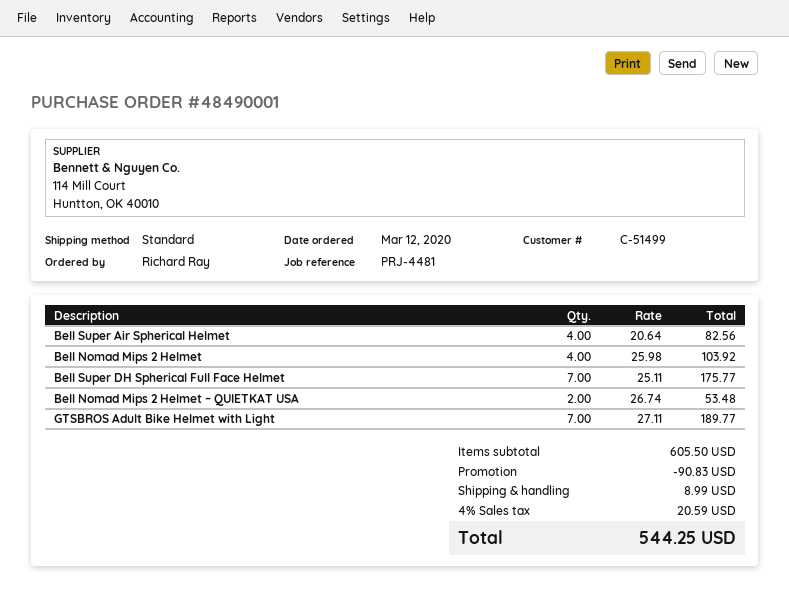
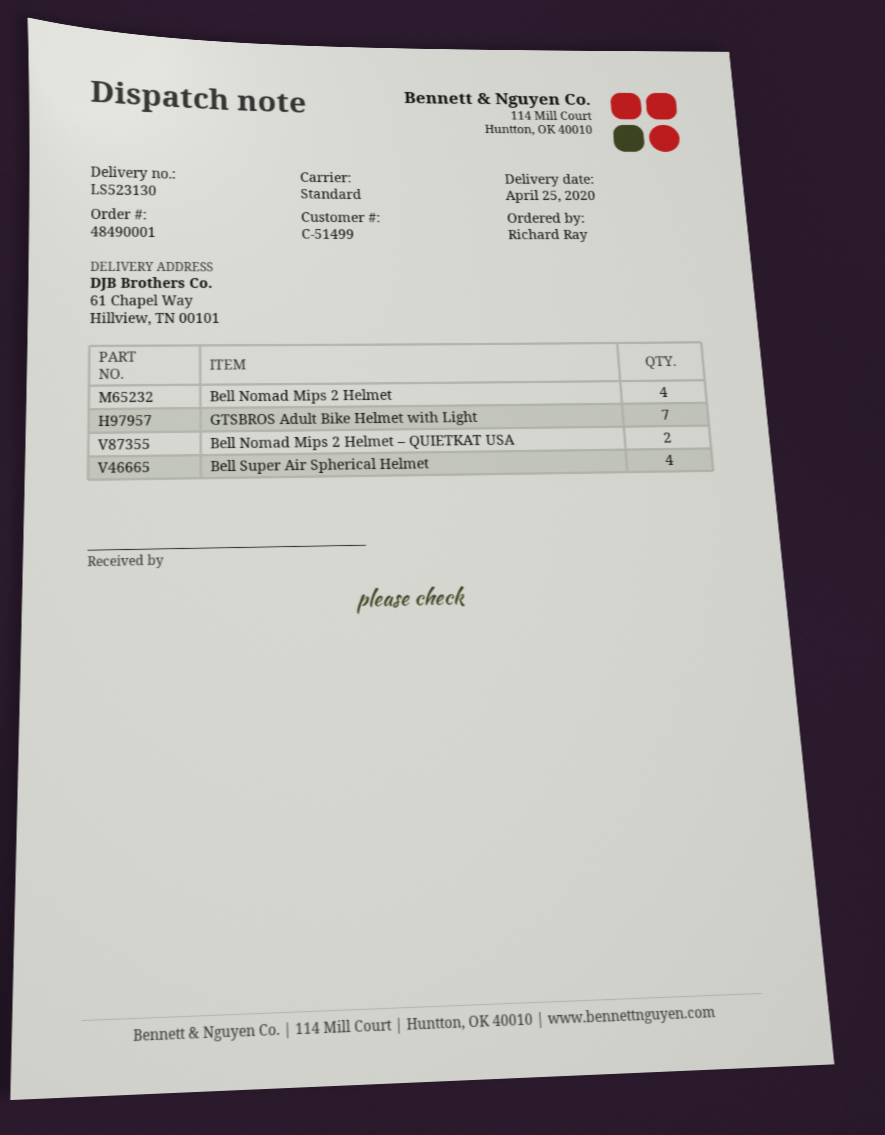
Bell Super DH Spherical Full Face Helmet: 7 -> none

